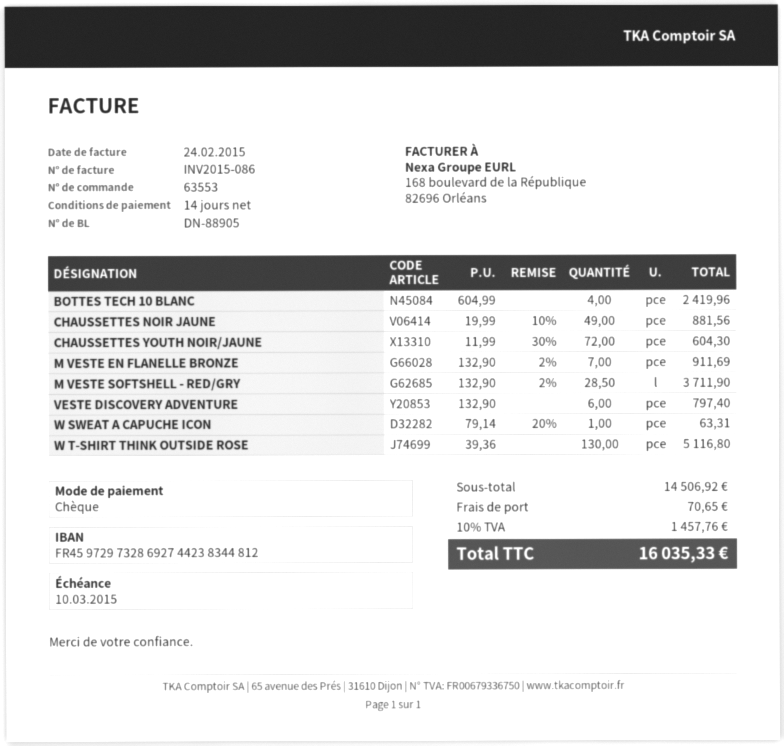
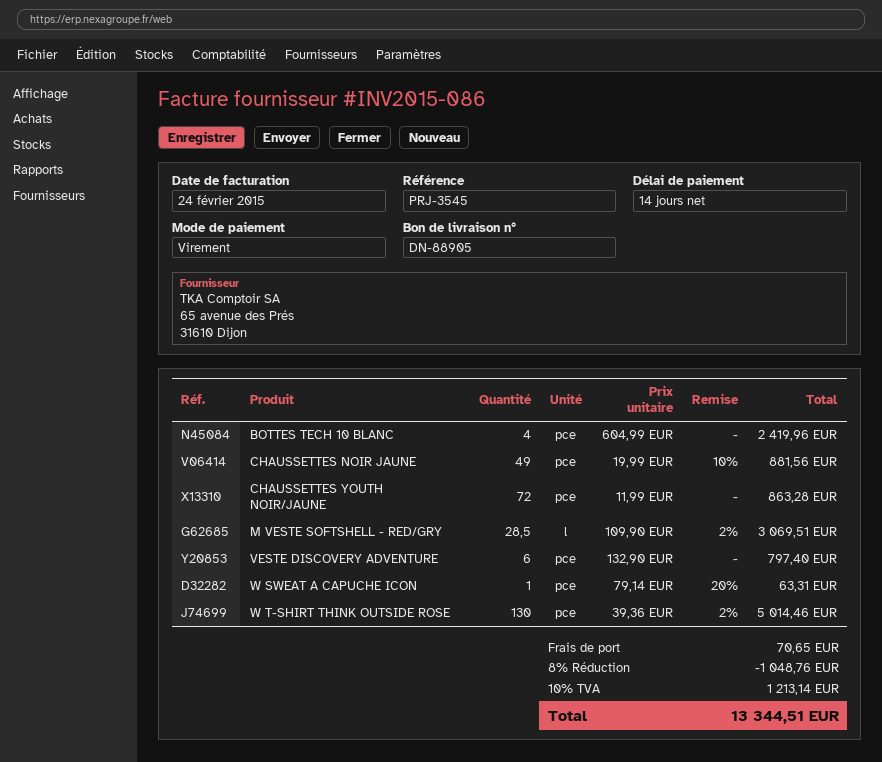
payment method: cheque -> bank transfer
CHAUSSETTES YOUTH NOIR/JAUNE: 72 x 11.99 - 30% = 604.30 -> 72 x 11.99 = 863.28
M VESTE EN FLANELLE BRONZE: 7 x 132.90 - 2% = 911.69 -> none
M VESTE SOFTSHELL - RED/GRY: 28.5 x 132.90 - 2% = 3711.90 -> 28.5 x 109.90 - 2% = 3069.51
W T-SHIRT THINK OUTSIDE ROSE: 130 x 39.36 = 5116.80 -> 130 x 39.36 - 2% = 5014.46
discount: none -> 8% = 1048.76
tax: 10% = 1457.76 -> 10% = 1213.14
total: 16035.33 -> 13344.51

